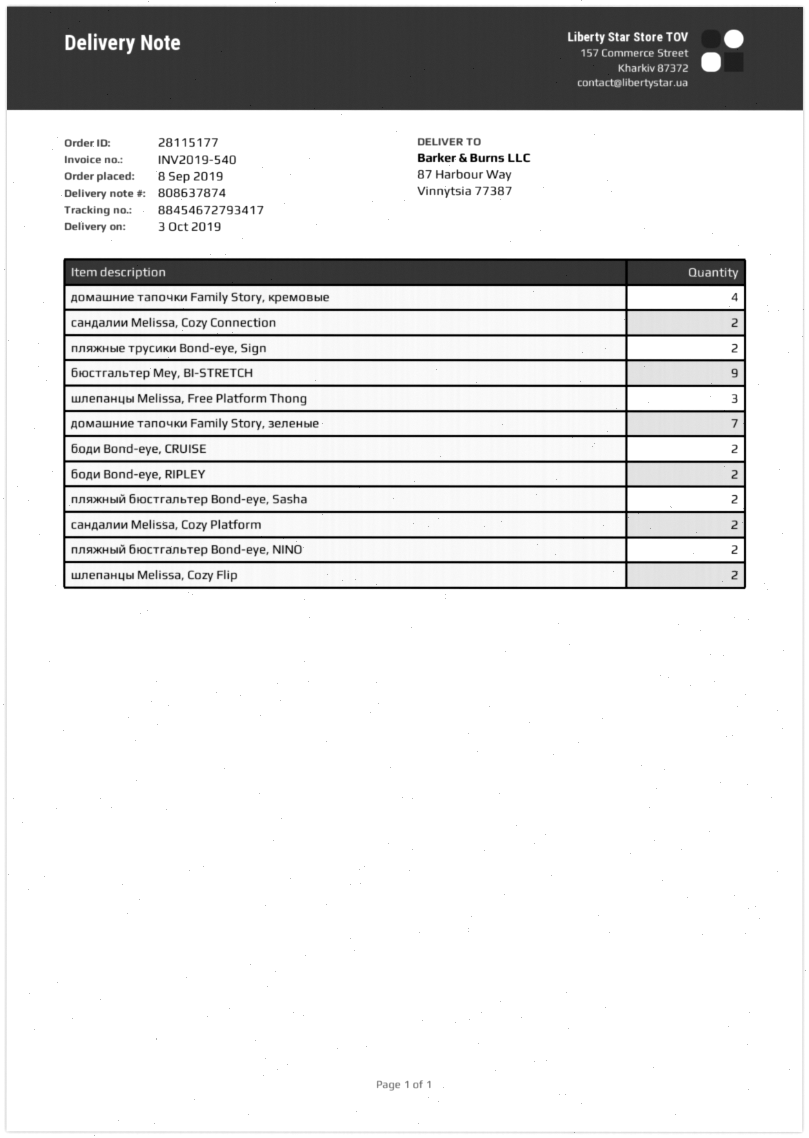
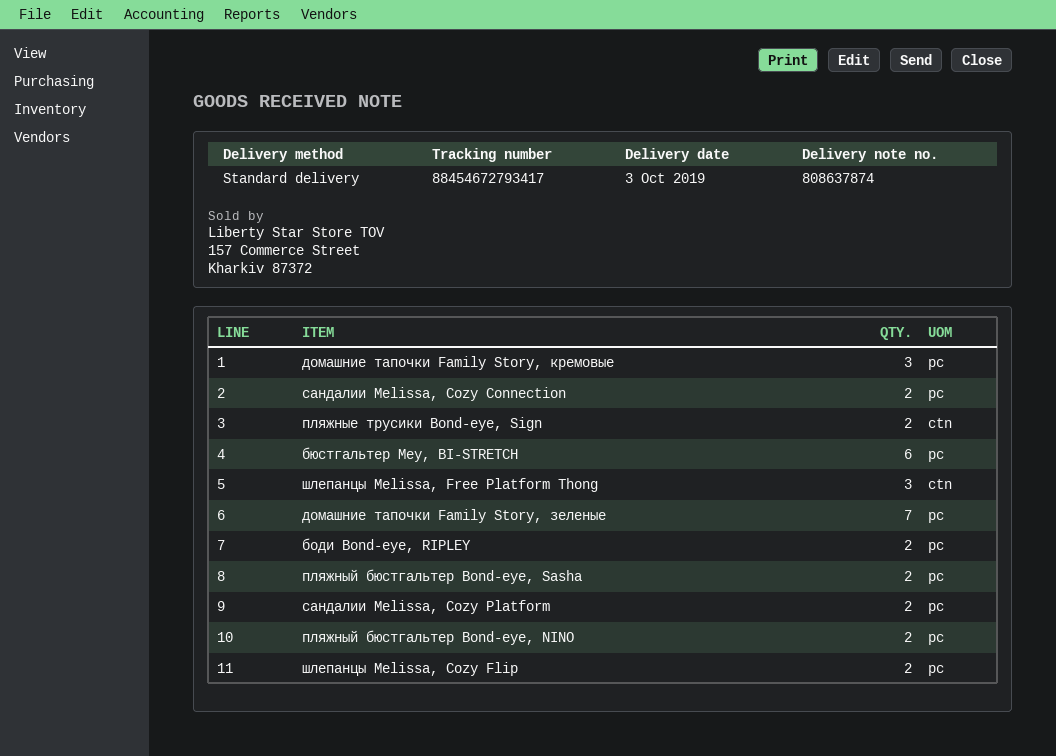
домашние тапочки Family Story, кремовые: 4 -> 3
бюстгальтер Mey, BI-STRETCH: 9 -> 6
боди Bond-eye, CRUISE: 2 -> none

